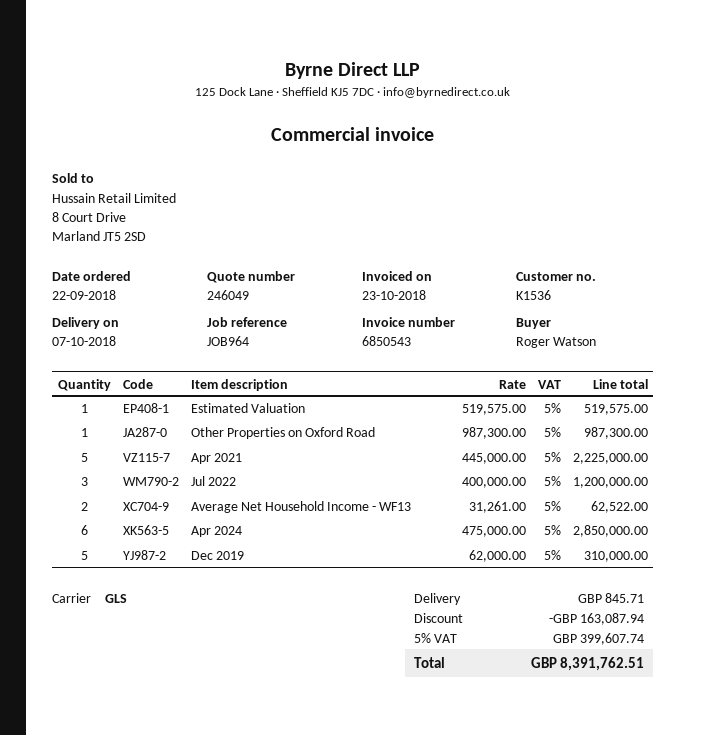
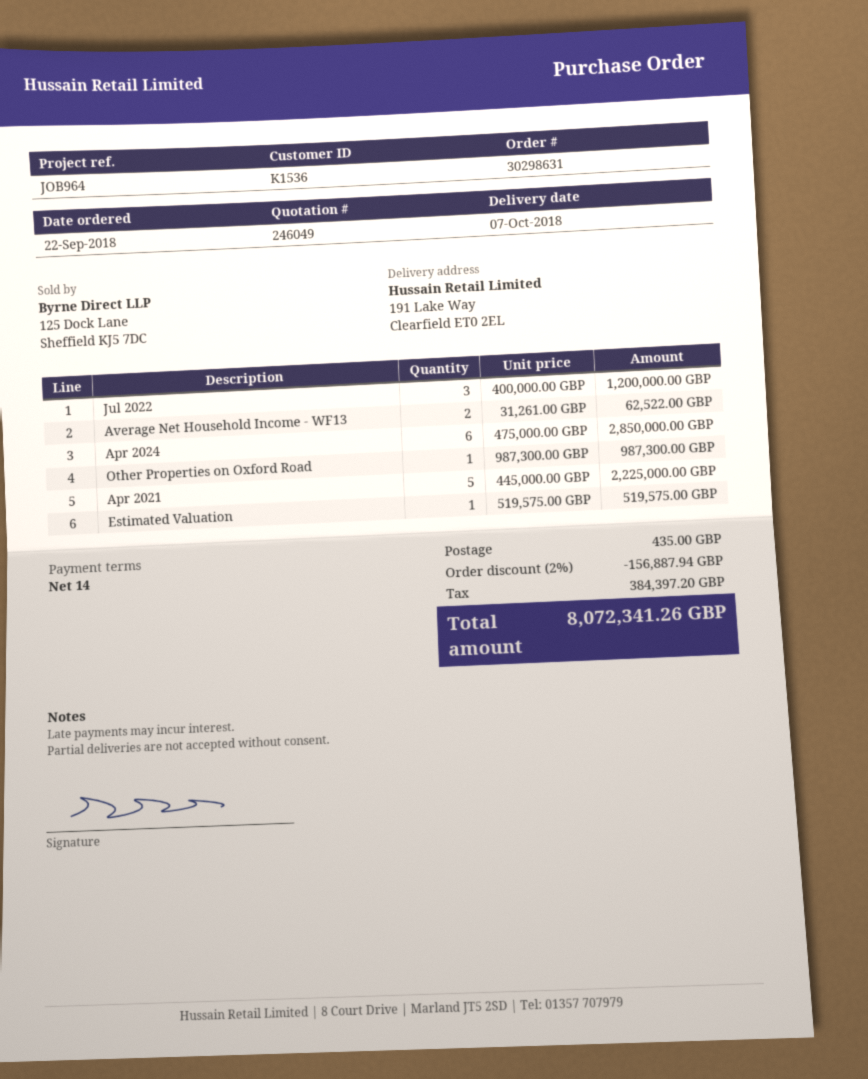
Dec 2019: 5 x 62000.00 = 310000.00 -> none
discount: 163087.94 -> 156887.94
shipping: 845.71 -> 435.00
tax: 399607.74 -> 384397.20
total: 8391762.51 -> 8072341.26

